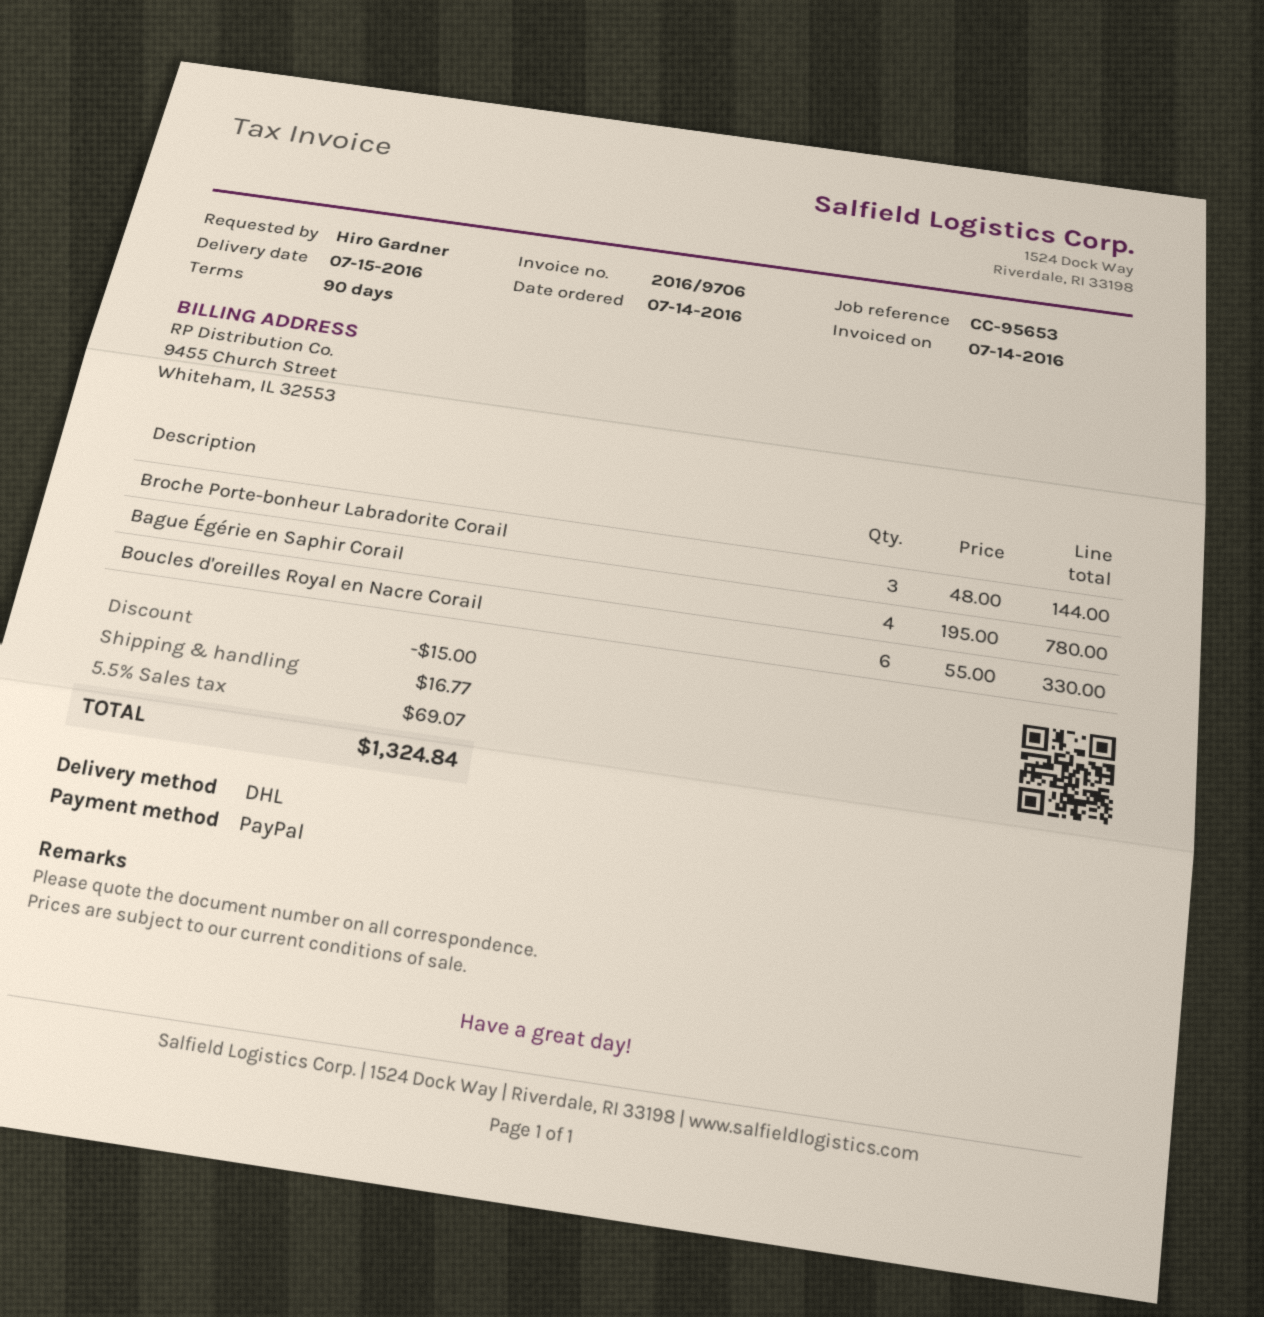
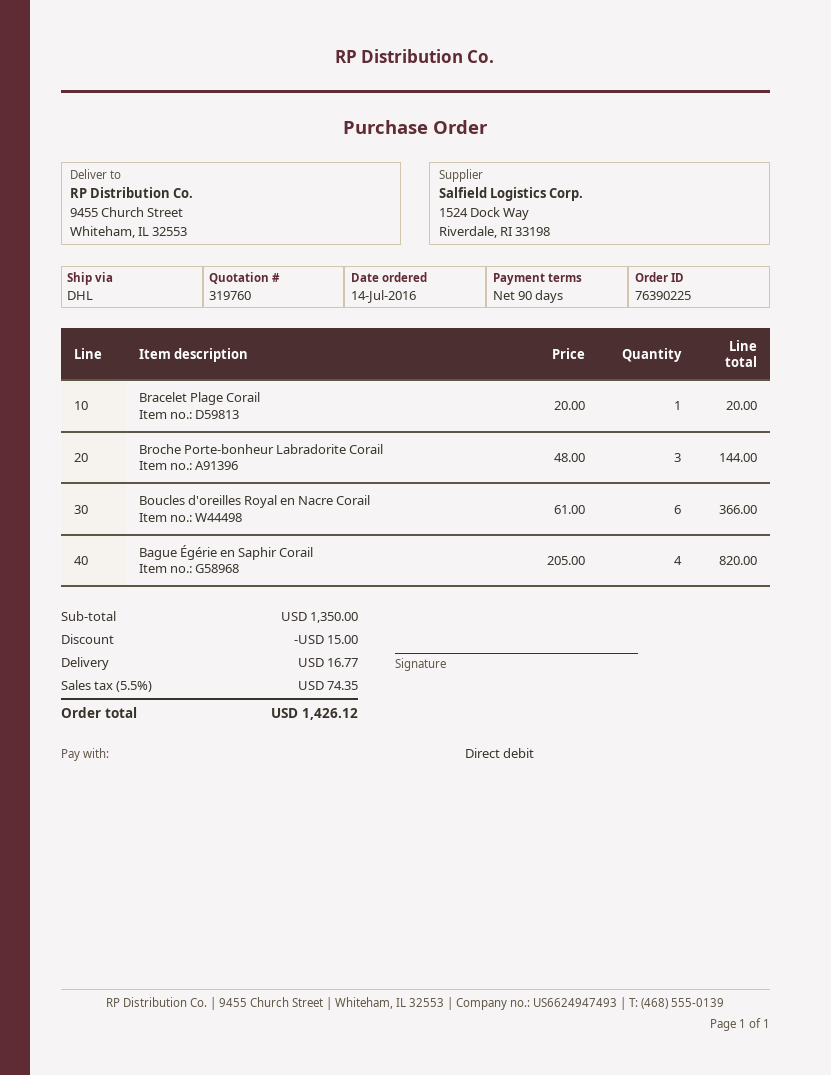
payment method: PayPal -> direct debit
Bague Égérie en Saphir Corail: 4 x 195.00 = 780.00 -> 4 x 205.00 = 820.00
Boucles d'oreilles Royal en Nacre Corail: 6 x 55.00 = 330.00 -> 6 x 61.00 = 366.00
Bracelet Plage Corail: none -> 1 x 20.00 = 20.00
tax: 5.5% = 69.07 -> 5.5% = 74.35
total: 1324.84 -> 1426.12

